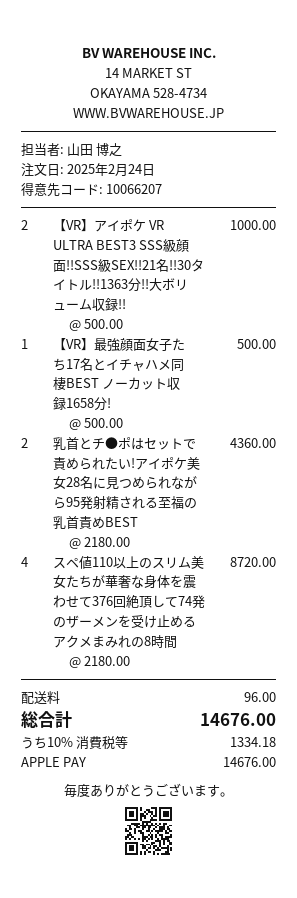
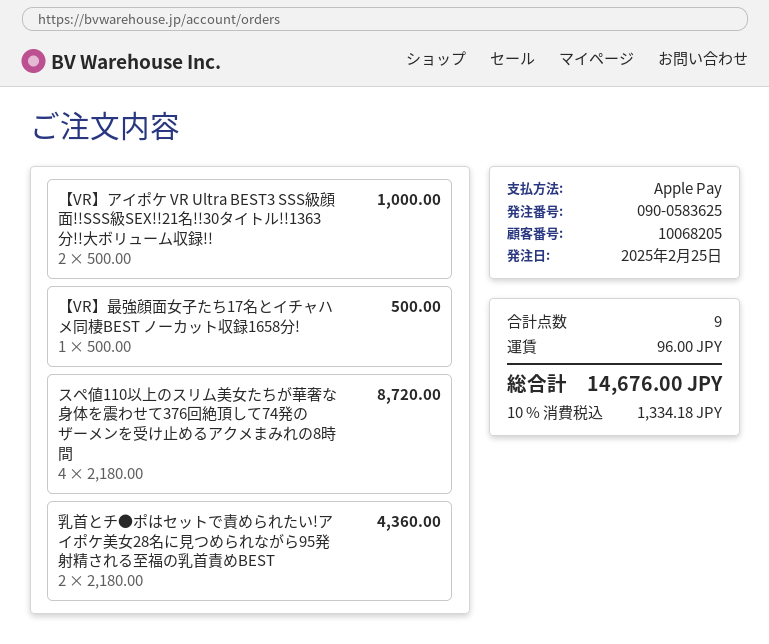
order date: 2025-02-24 -> 2025-02-25
customer number: 10066207 -> 10068205

